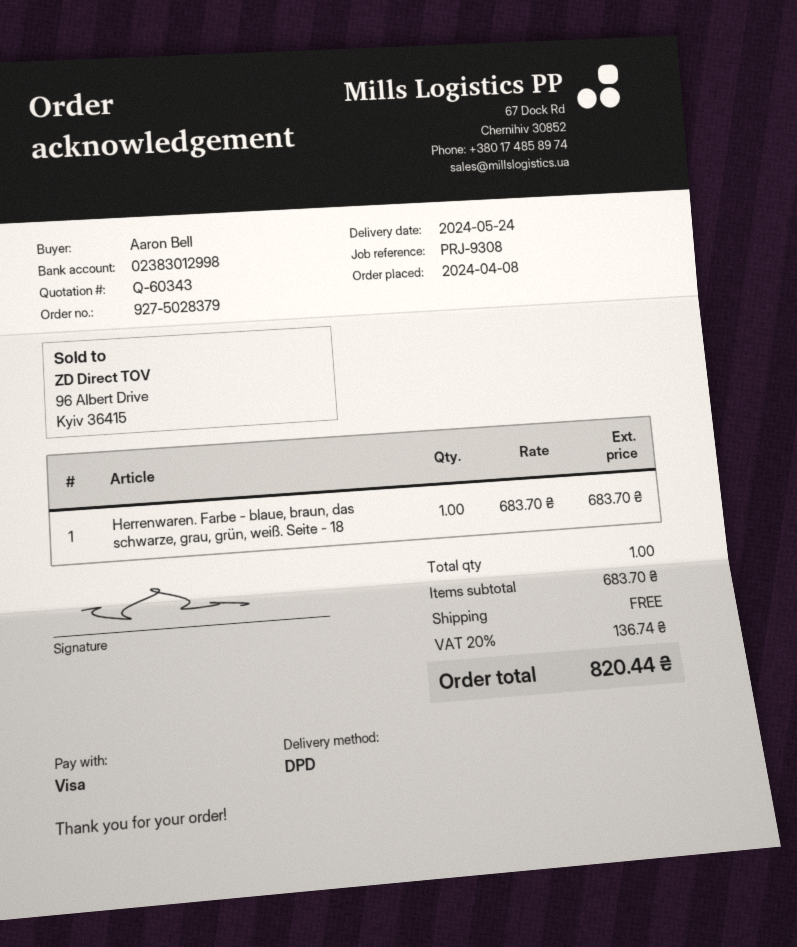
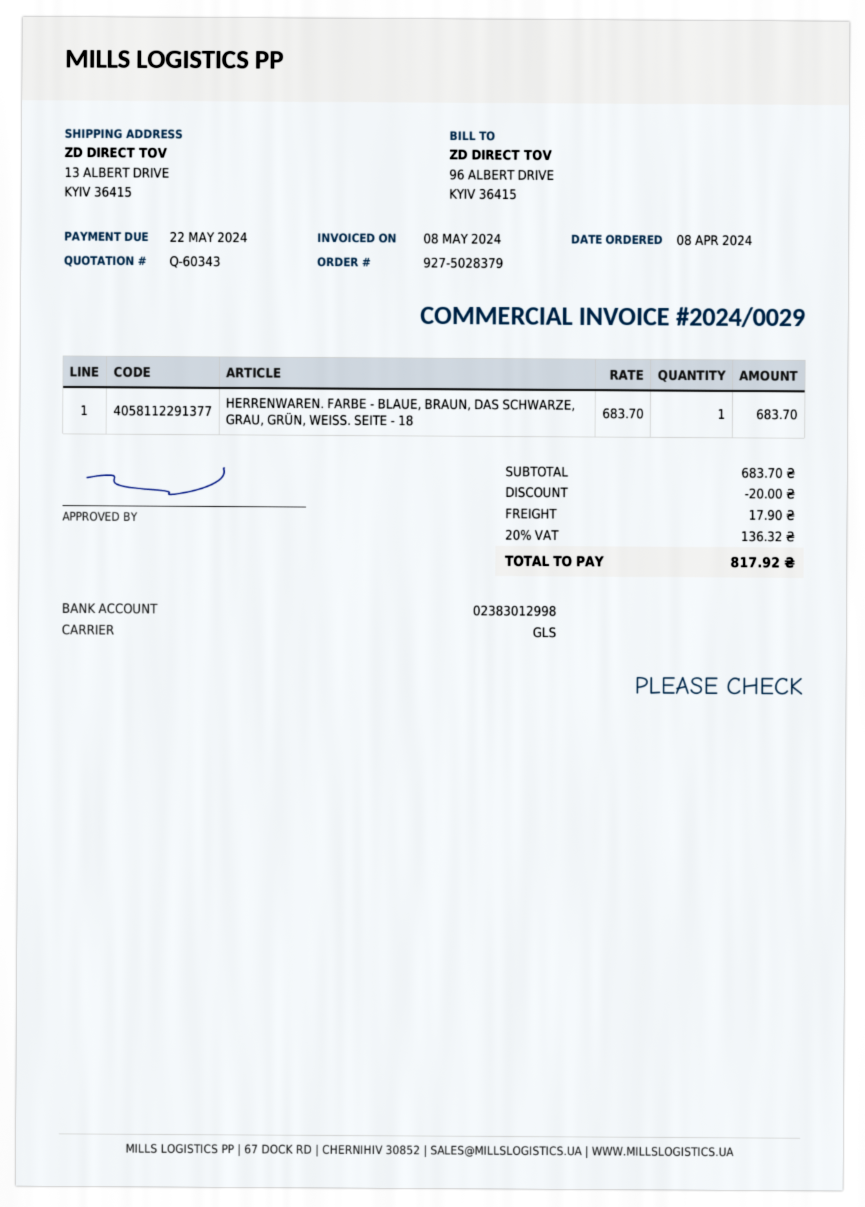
shipping method: DPD -> GLS
discount: none -> 20.00
shipping: 0.00 -> 17.90
tax: 20% = 136.74 -> 20% = 136.32
total: 820.44 -> 817.92

